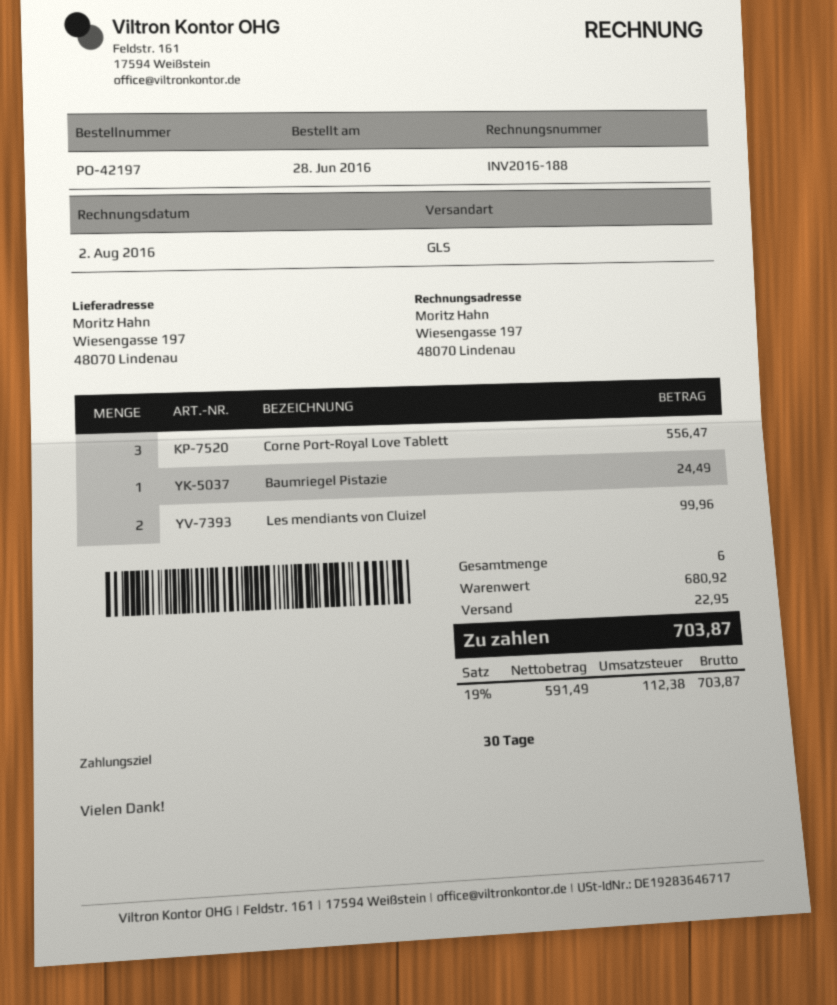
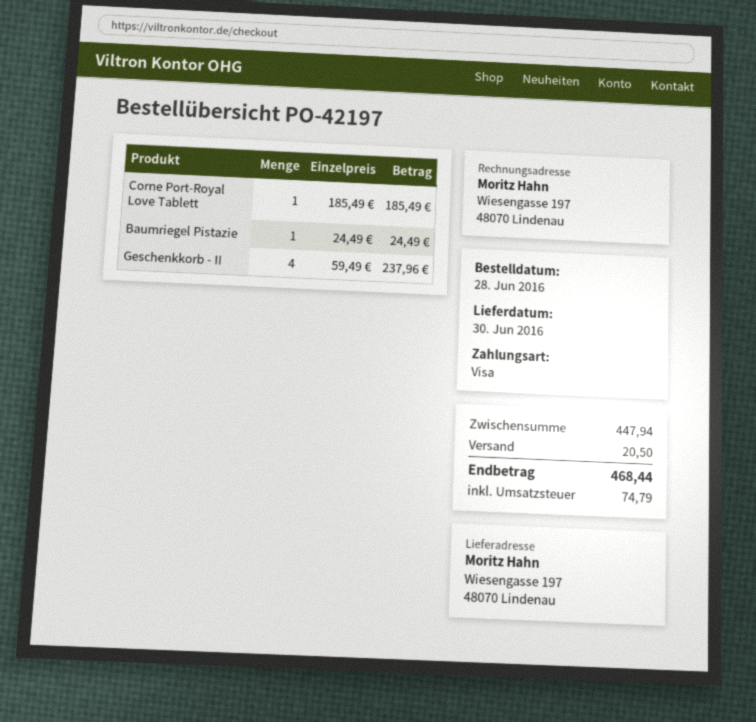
Corne Port-Royal Love Tablett: 3 for 556.47 -> 1 for 185.49
Les mendiants von Cluizel: 2 for 99.96 -> none
Geschenkkorb - II: none -> 4 for 237.96
subtotal: 680.92 -> 447.94
shipping: 22.95 -> 20.50
tax: 112.38 -> 74.79
total: 703.87 -> 468.44

